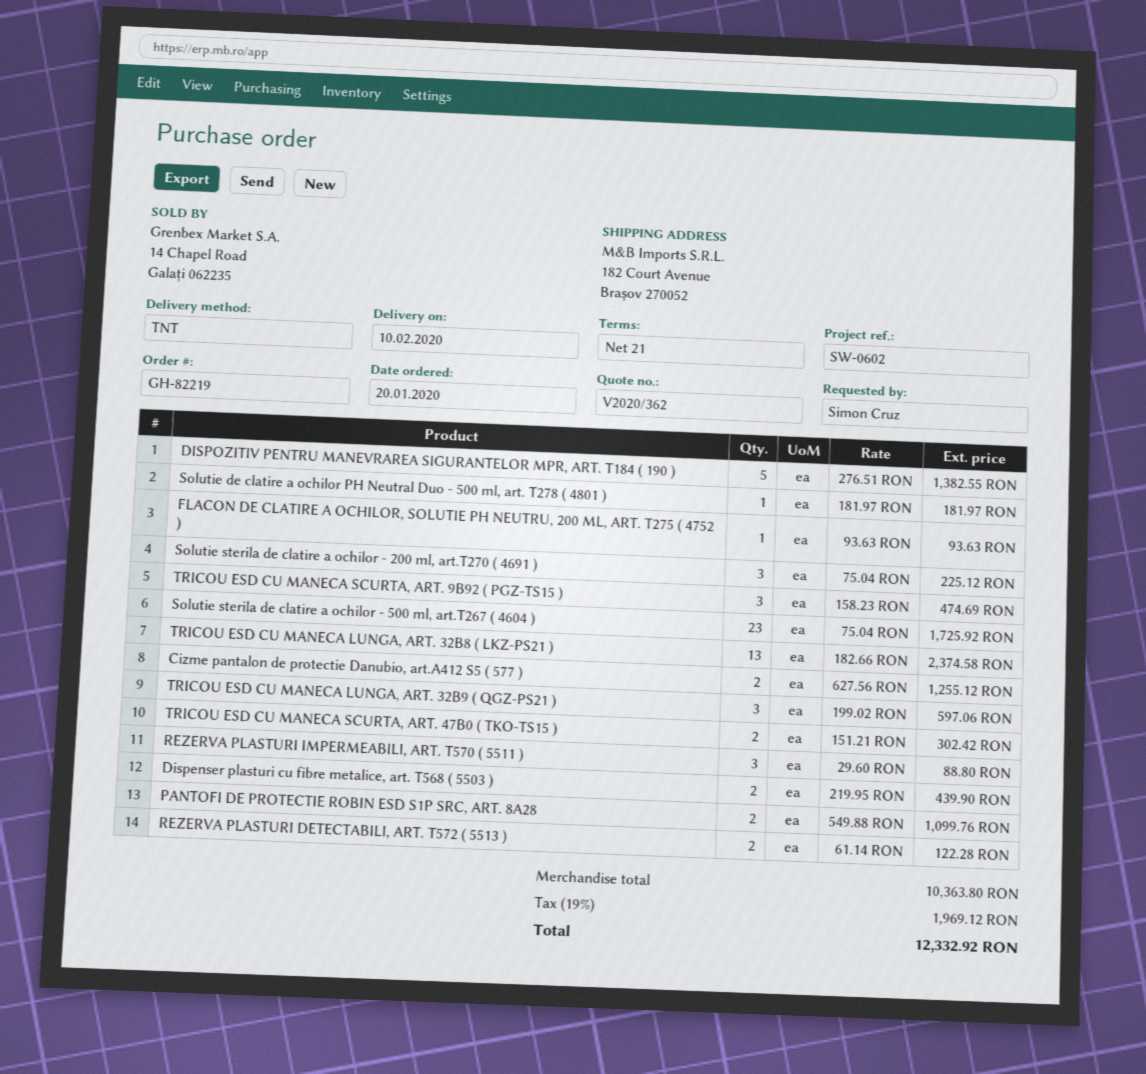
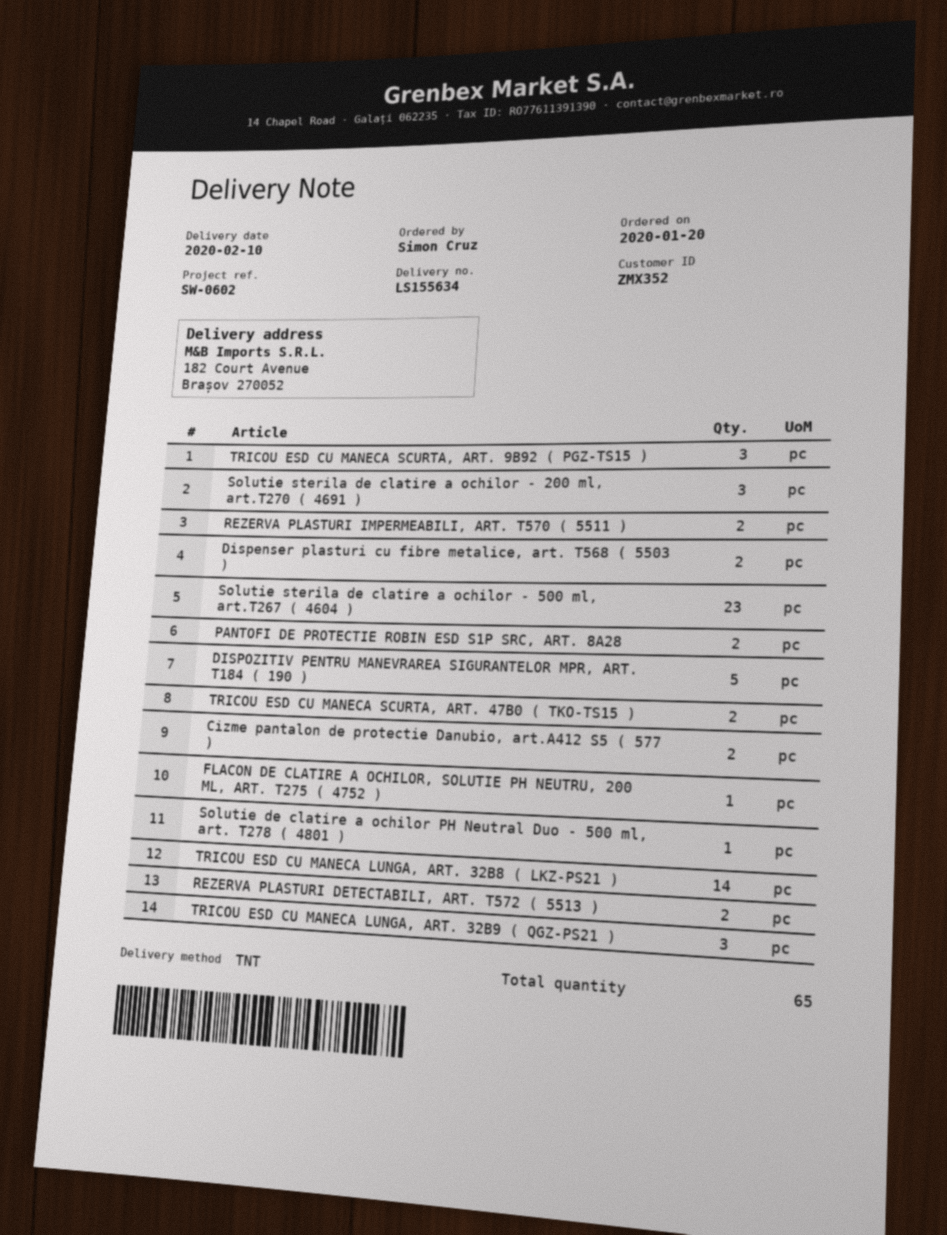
TRICOU ESD CU MANECA LUNGA, ART. 32B8 ( LKZ-PS21 ): 13 -> 14
REZERVA PLASTURI IMPERMEABILI, ART. T570 ( 5511 ): 3 -> 2

